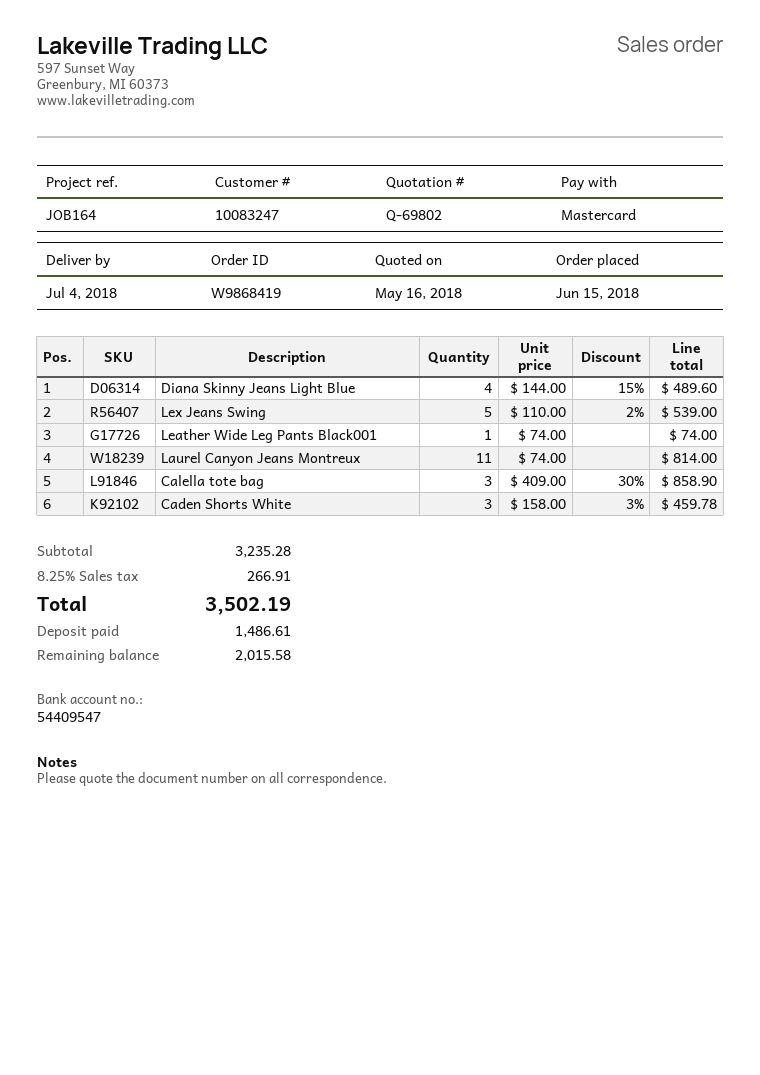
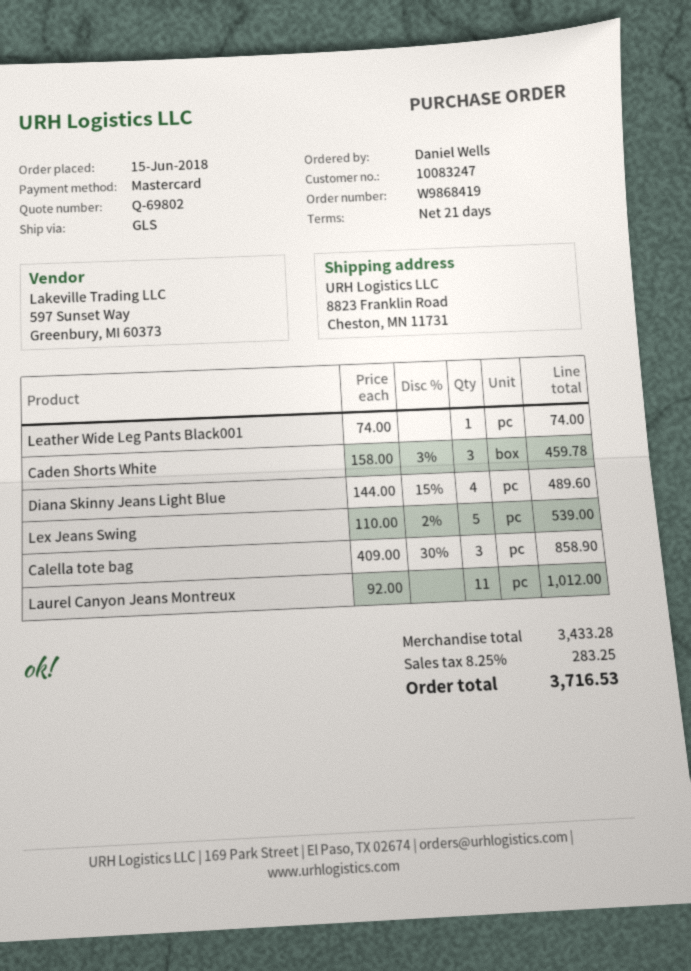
Laurel Canyon Jeans Montreux: 11 x 74.00 = 814.00 -> 11 x 92.00 = 1012.00
subtotal: 3235.28 -> 3433.28
tax: 8.25% = 266.91 -> 8.25% = 283.25
total: 3502.19 -> 3716.53

